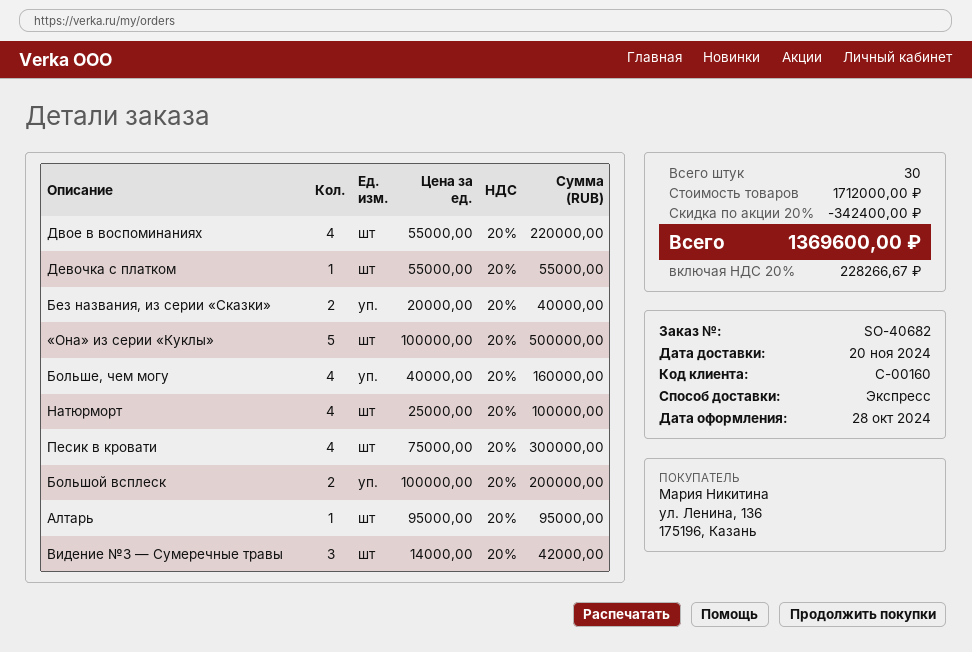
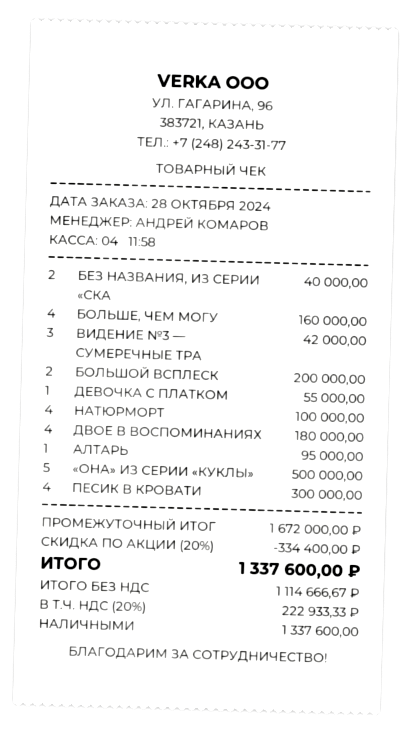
Двое в воспоминаниях: 4 for 220000.00 -> 4 for 180000.00
subtotal: 1712000.00 -> 1672000.00
discount: 20% = 342400.00 -> 20% = 334400.00
tax: 20% = 228266.67 -> 20% = 222933.33
total: 1369600.00 -> 1337600.00

